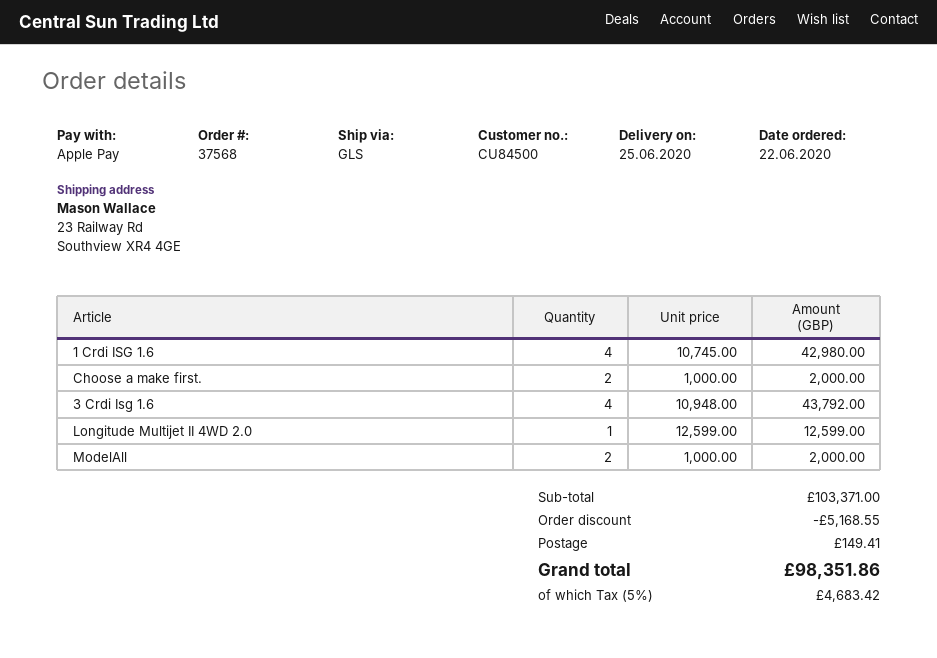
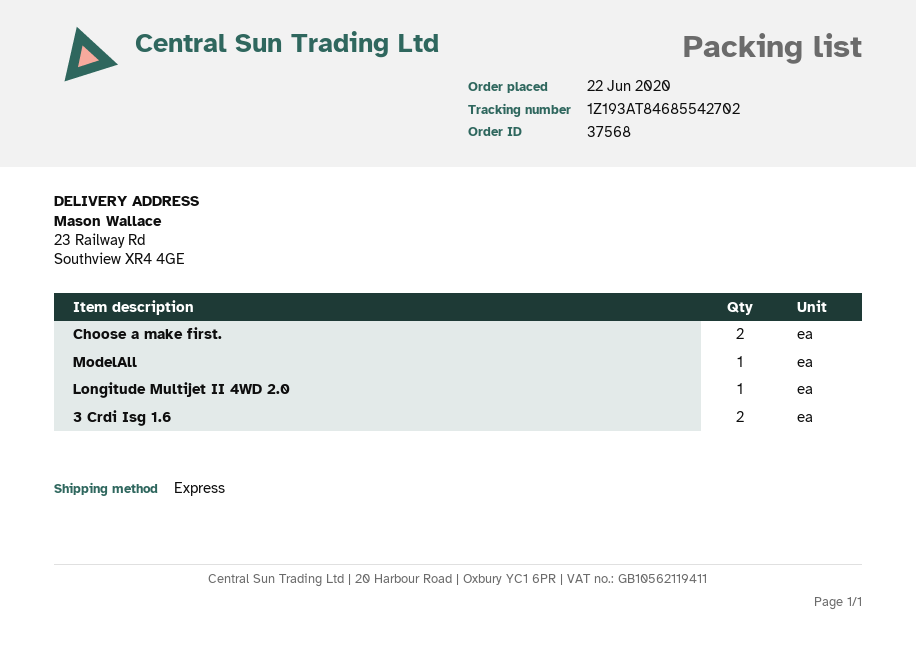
shipping method: GLS -> express
1 Crdi ISG 1.6: 4 -> none
3 Crdi Isg 1.6: 4 -> 2
ModelAll: 2 -> 1

